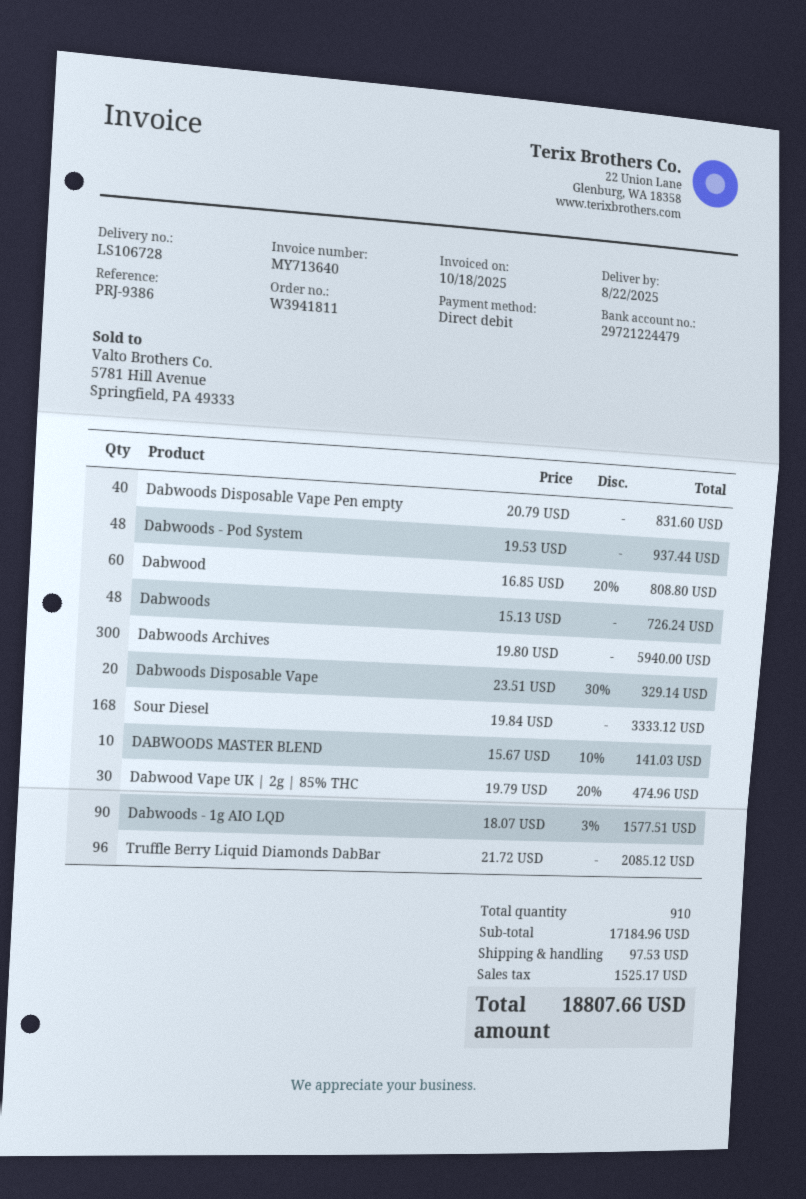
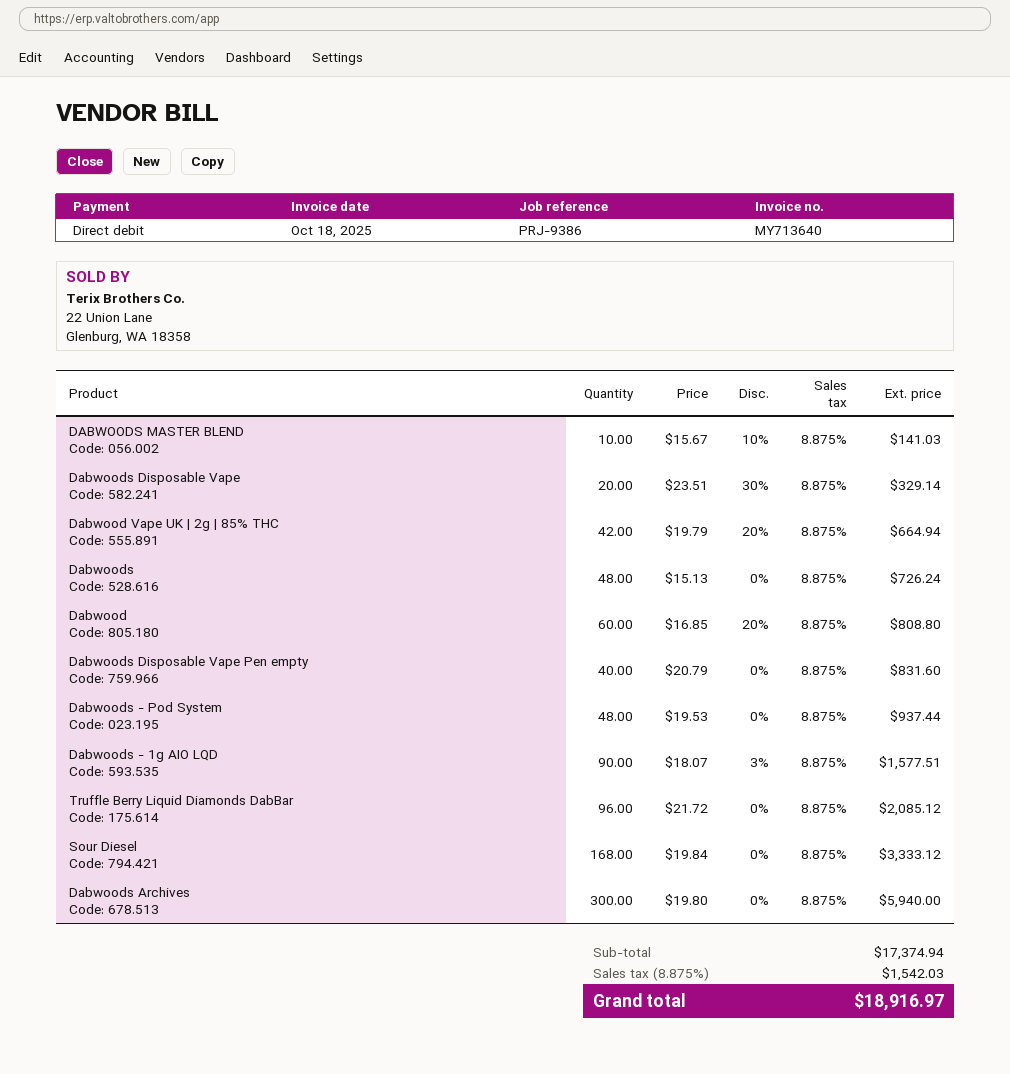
Dabwood Vape UK | 2g | 85% THC: 30 x 19.79 - 20% = 474.96 -> 42 x 19.79 - 20% = 664.94
subtotal: 17184.96 -> 17374.94
shipping: 97.53 -> none
tax: 1525.17 -> 1542.03
total: 18807.66 -> 18916.97

